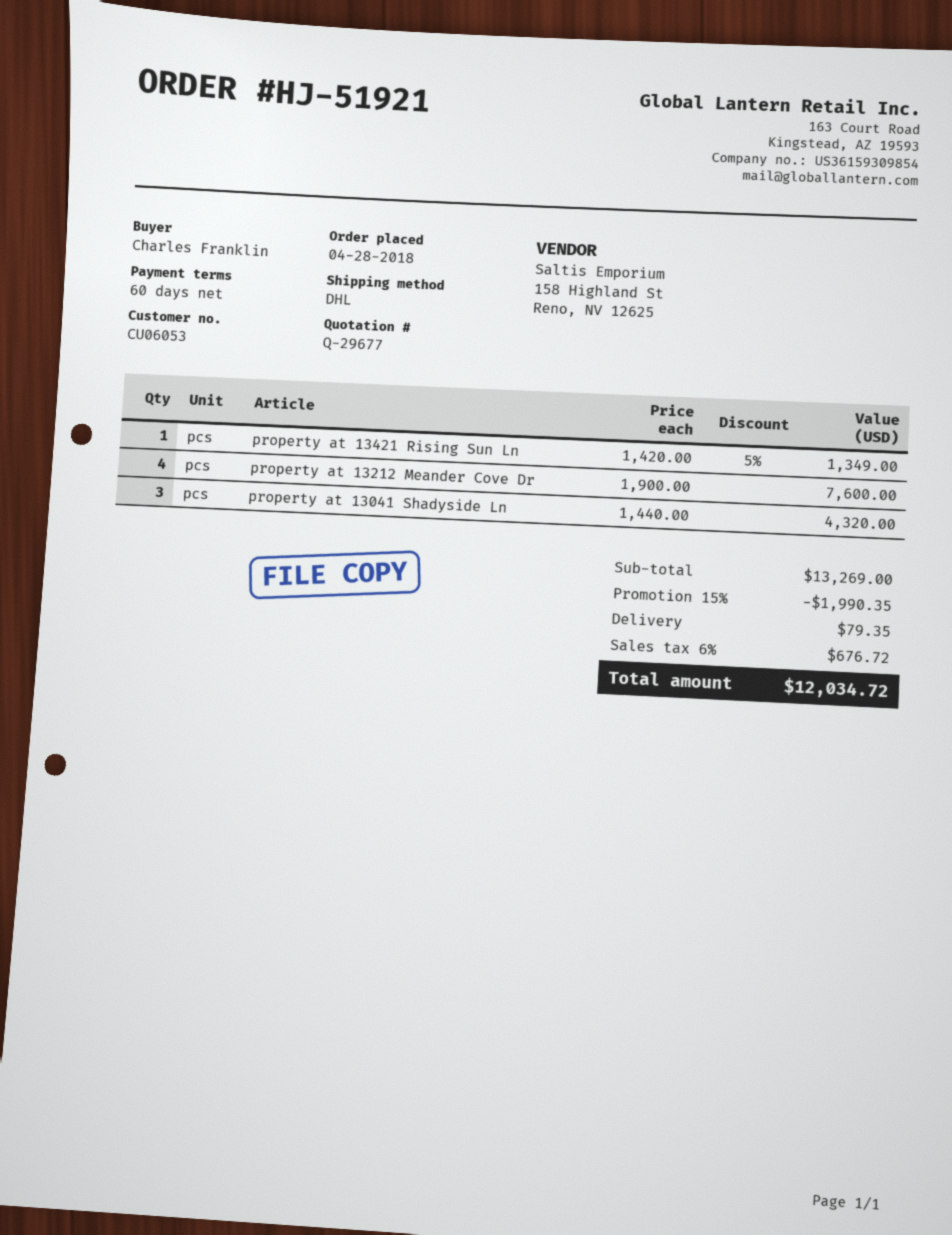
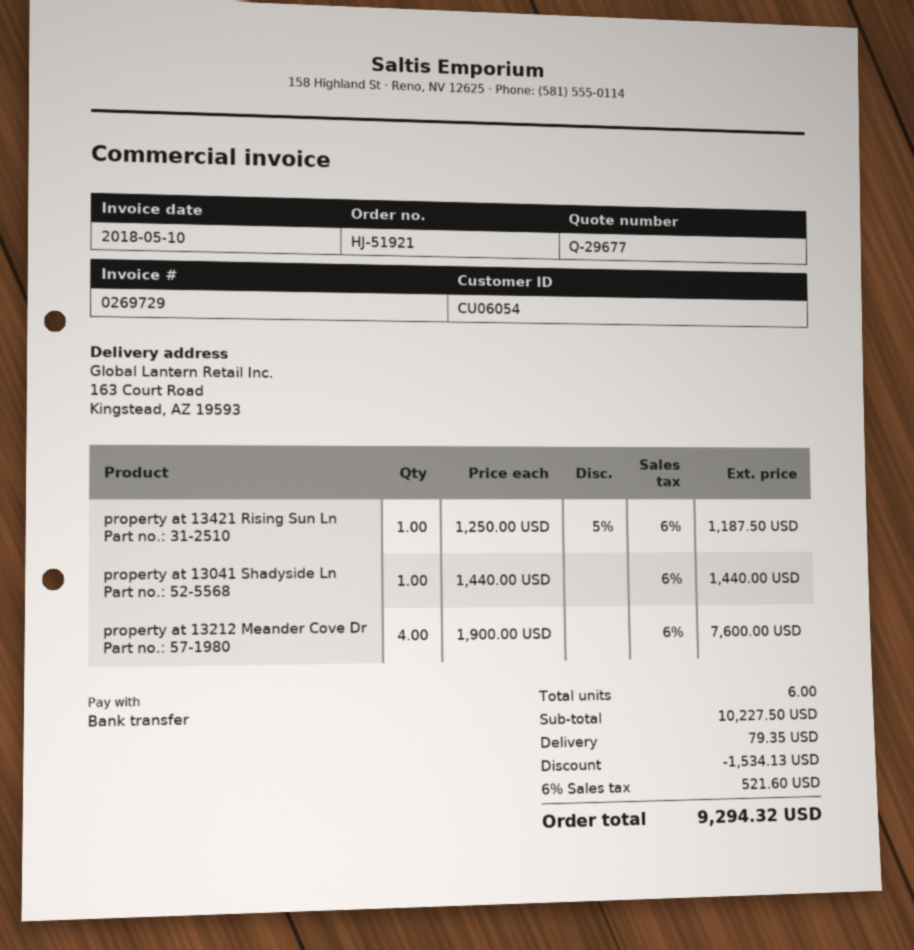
customer number: CU06053 -> CU06054
property at 13421 Rising Sun Ln: 1 x 1420.00 - 5% = 1349.00 -> 1 x 1250.00 - 5% = 1187.50
property at 13041 Shadyside Ln: 3 x 1440.00 = 4320.00 -> 1 x 1440.00 = 1440.00
subtotal: 13269.00 -> 10227.50
discount: 1990.35 -> 1534.13
tax: 6% = 676.72 -> 6% = 521.60
total: 12034.72 -> 9294.32

